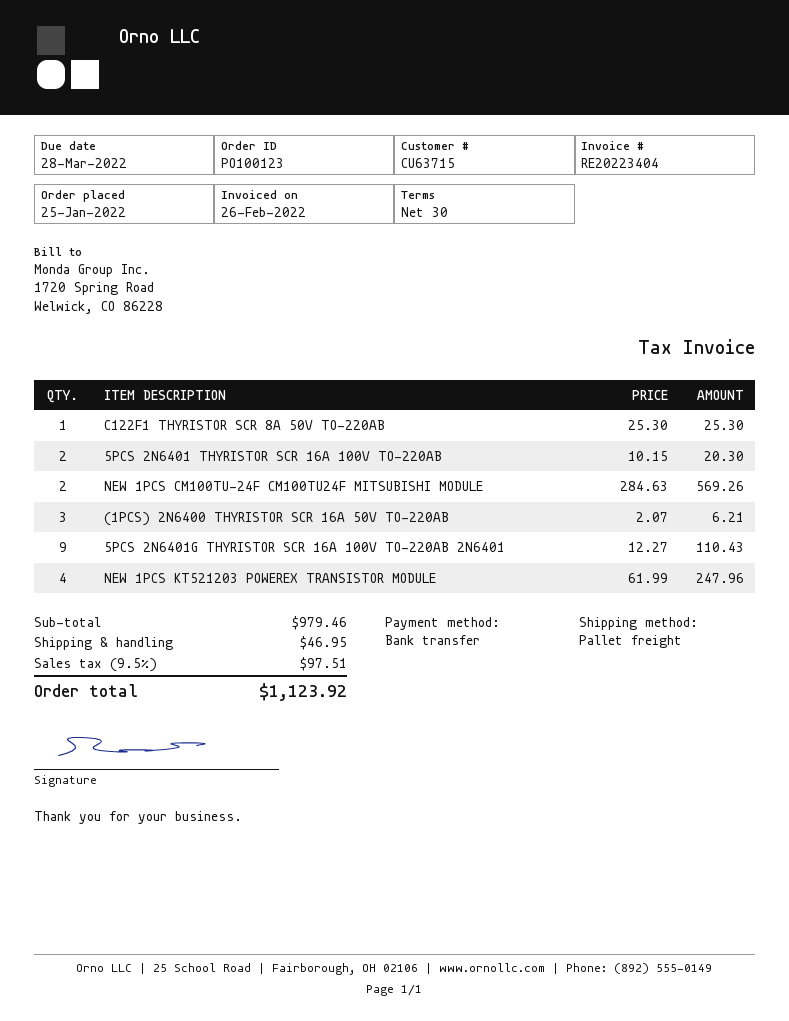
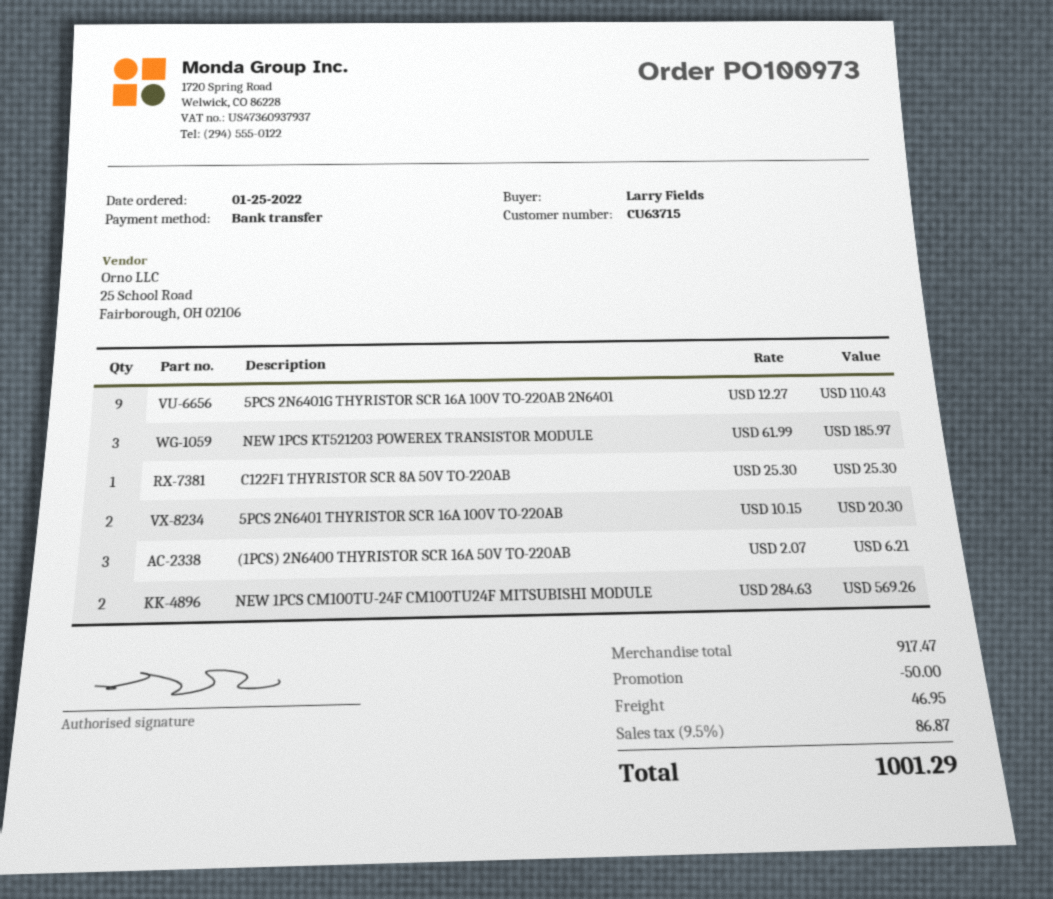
order number: PO100123 -> PO100973
NEW 1PCS KT521203 POWEREX TRANSISTOR MODULE: 4 x 61.99 = 247.96 -> 3 x 61.99 = 185.97
subtotal: 979.46 -> 917.47
discount: none -> 50.00
tax: 9.5% = 97.51 -> 9.5% = 86.87
total: 1123.92 -> 1001.29

